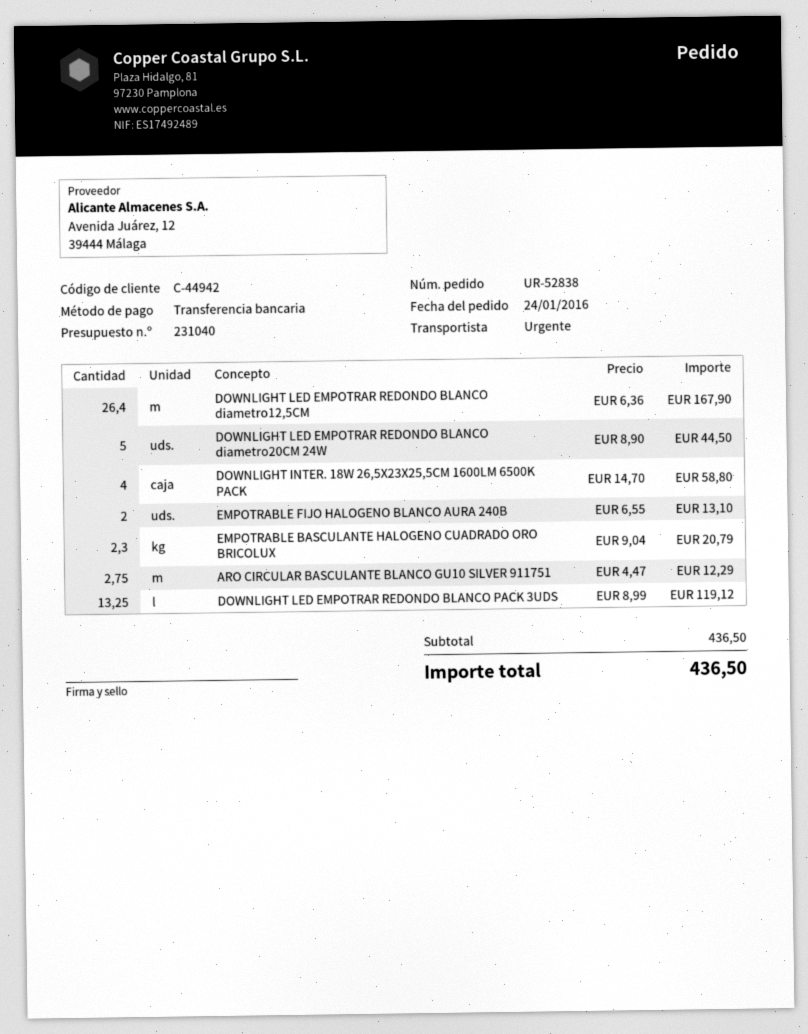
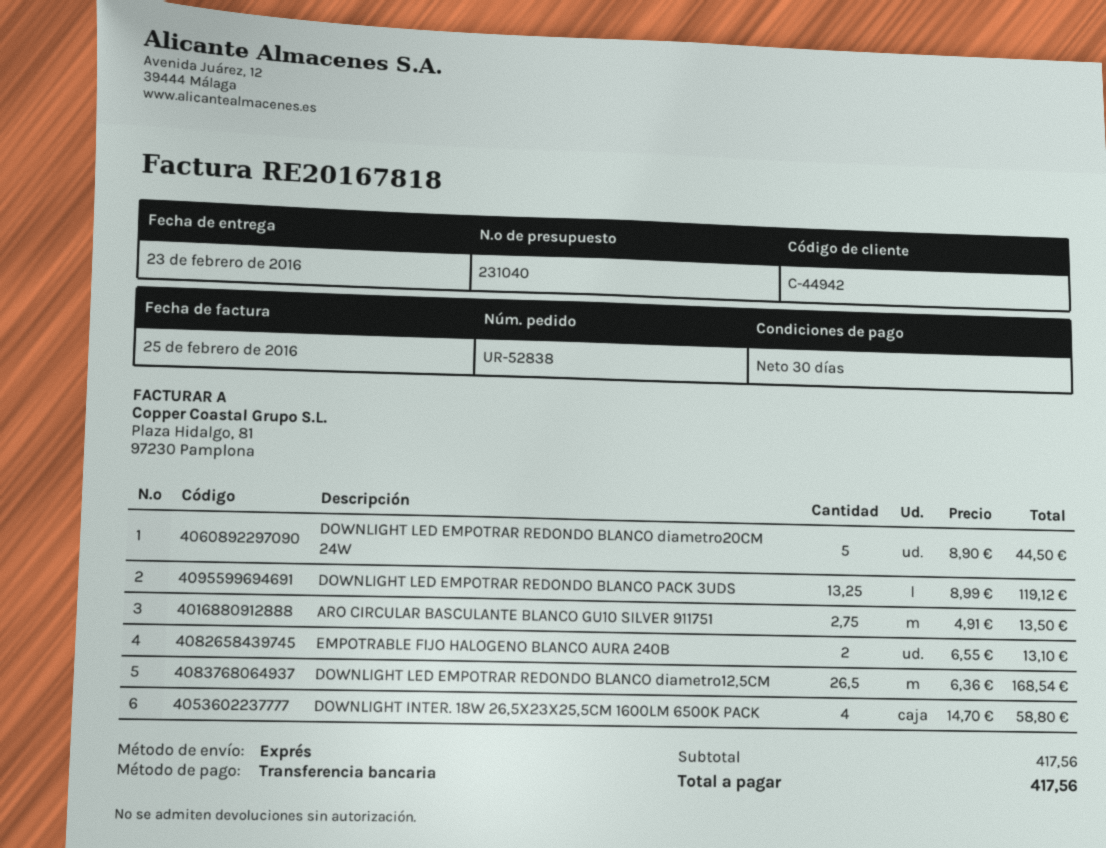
DOWNLIGHT LED EMPOTRAR REDONDO BLANCO diametro12,5CM: 26.4 x 6.36 = 167.90 -> 26.5 x 6.36 = 168.54
EMPOTRABLE BASCULANTE HALOGENO CUADRADO ORO BRICOLUX: 2.3 x 9.04 = 20.79 -> none
ARO CIRCULAR BASCULANTE BLANCO GU10 SILVER 911751: 2.75 x 4.47 = 12.29 -> 2.75 x 4.91 = 13.50
subtotal: 436.50 -> 417.56
total: 436.50 -> 417.56

